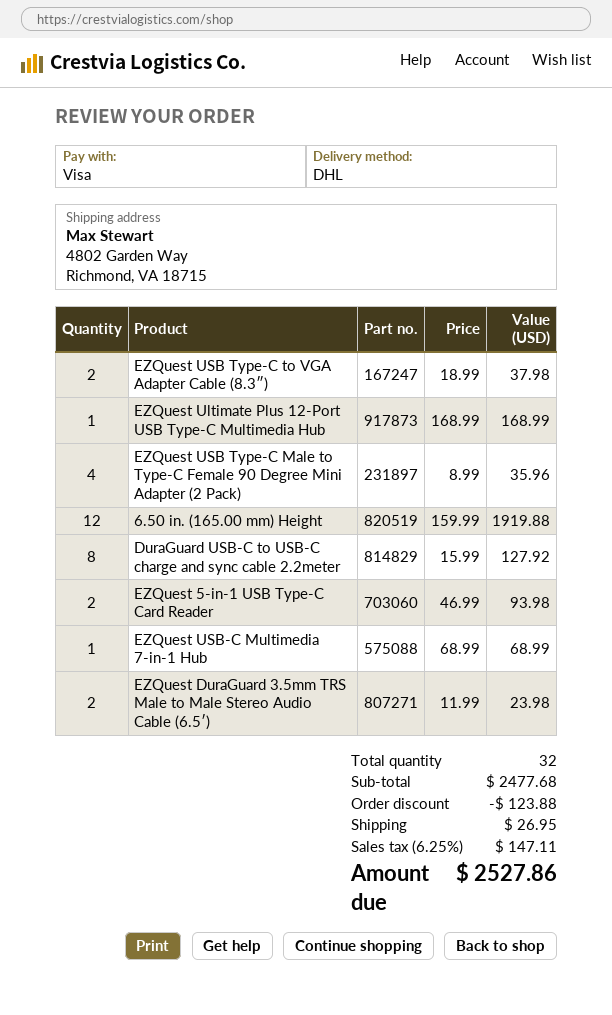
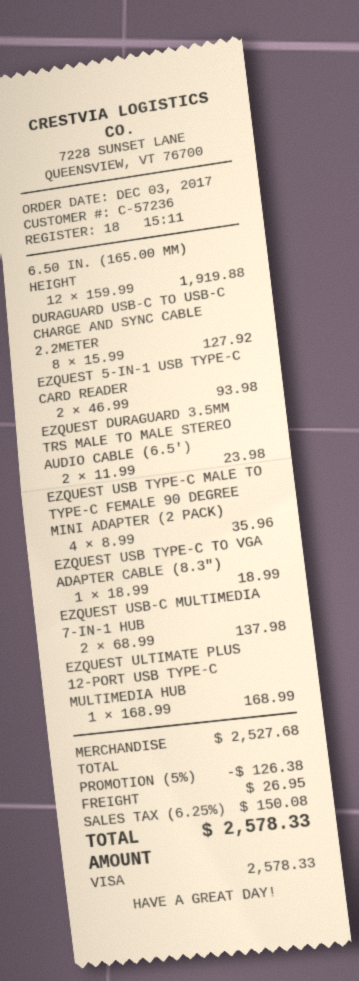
EZQuest USB Type-C to VGA Adapter Cable (8.3″): 2 x 18.99 = 37.98 -> 1 x 18.99 = 18.99
EZQuest USB-C Multimedia 7-in-1 Hub: 1 x 68.99 = 68.99 -> 2 x 68.99 = 137.98
subtotal: 2477.68 -> 2527.68
discount: 123.88 -> 126.38
tax: 6.25% = 147.11 -> 6.25% = 150.08
total: 2527.86 -> 2578.33

